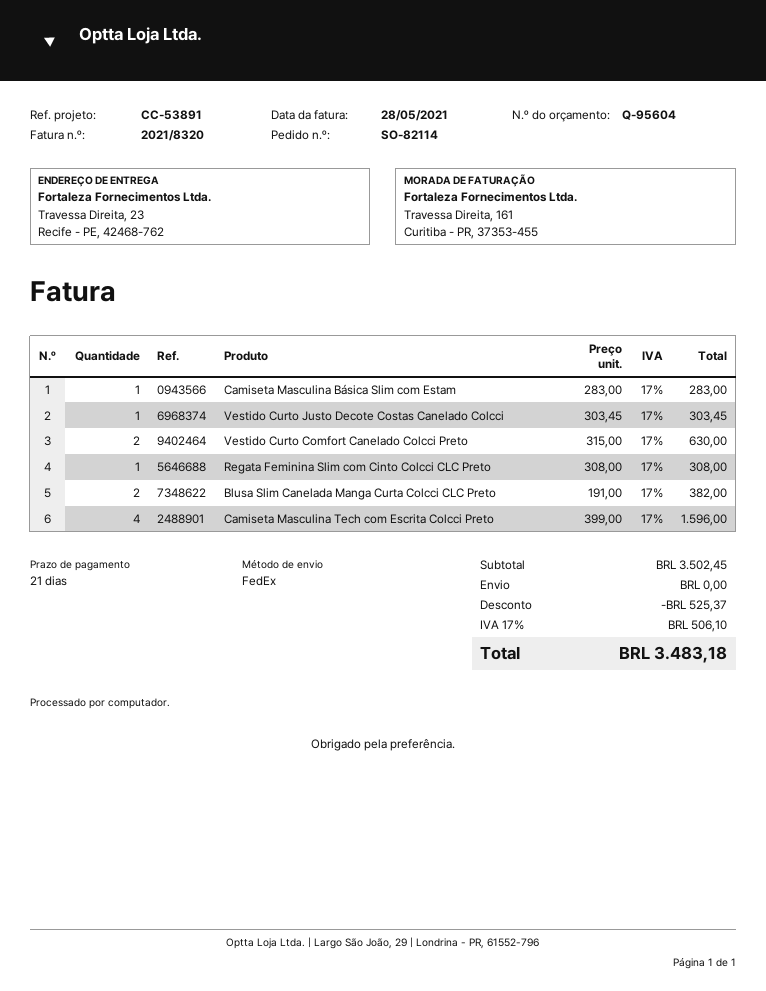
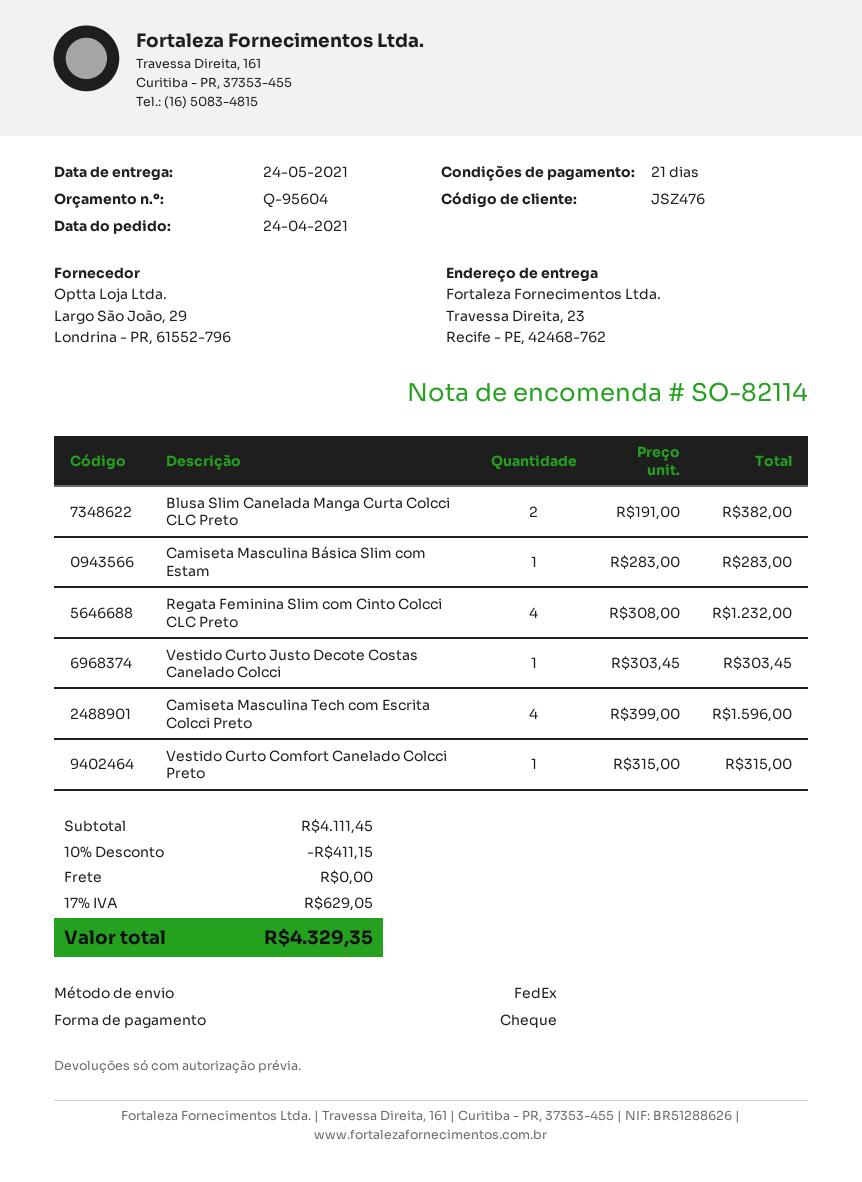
Vestido Curto Comfort Canelado Colcci Preto: 2 x 315.00 = 630.00 -> 1 x 315.00 = 315.00
Regata Feminina Slim com Cinto Colcci CLC Preto: 1 x 308.00 = 308.00 -> 4 x 308.00 = 1232.00
subtotal: 3502.45 -> 4111.45
discount: 525.37 -> 411.15
tax: 17% = 506.10 -> 17% = 629.05
total: 3483.18 -> 4329.35

